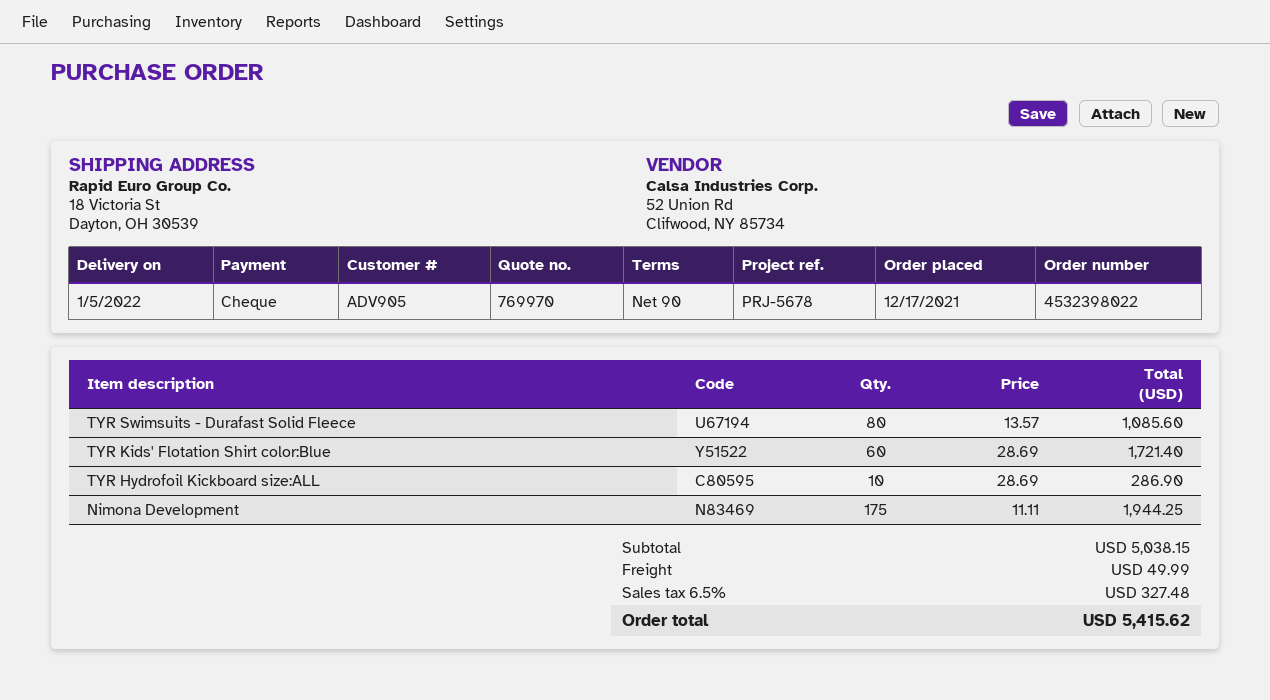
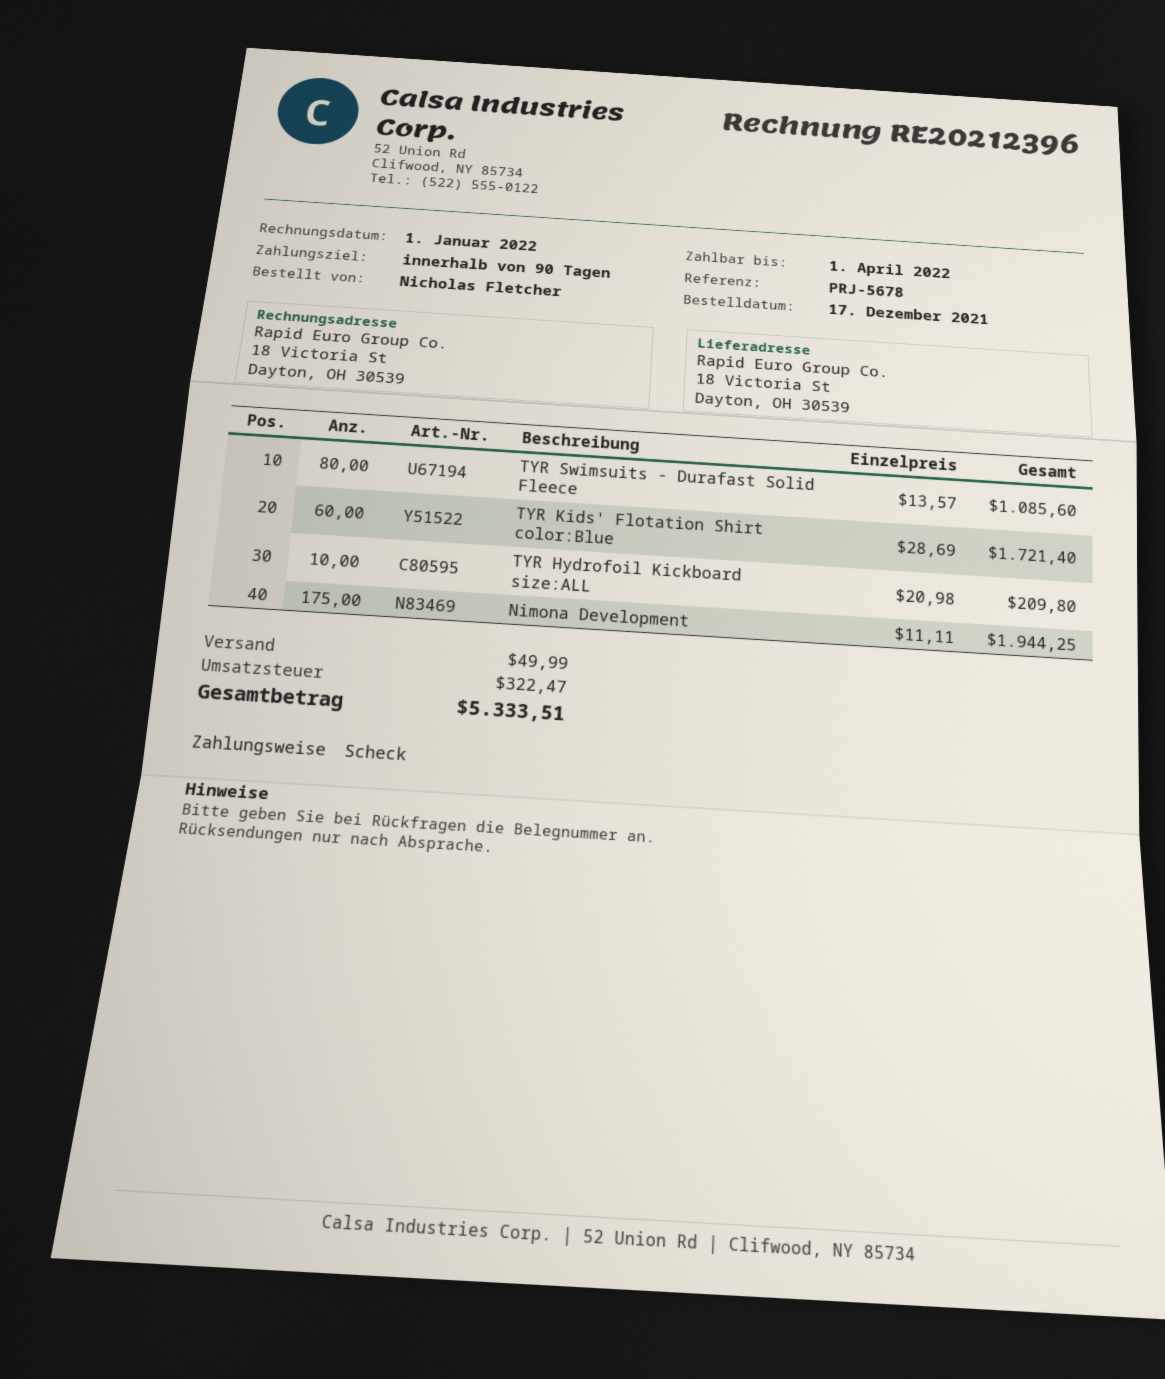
TYR Hydrofoil Kickboard size:ALL: 10 x 28.69 = 286.90 -> 10 x 20.98 = 209.80
tax: 327.48 -> 322.47
total: 5415.62 -> 5333.51

